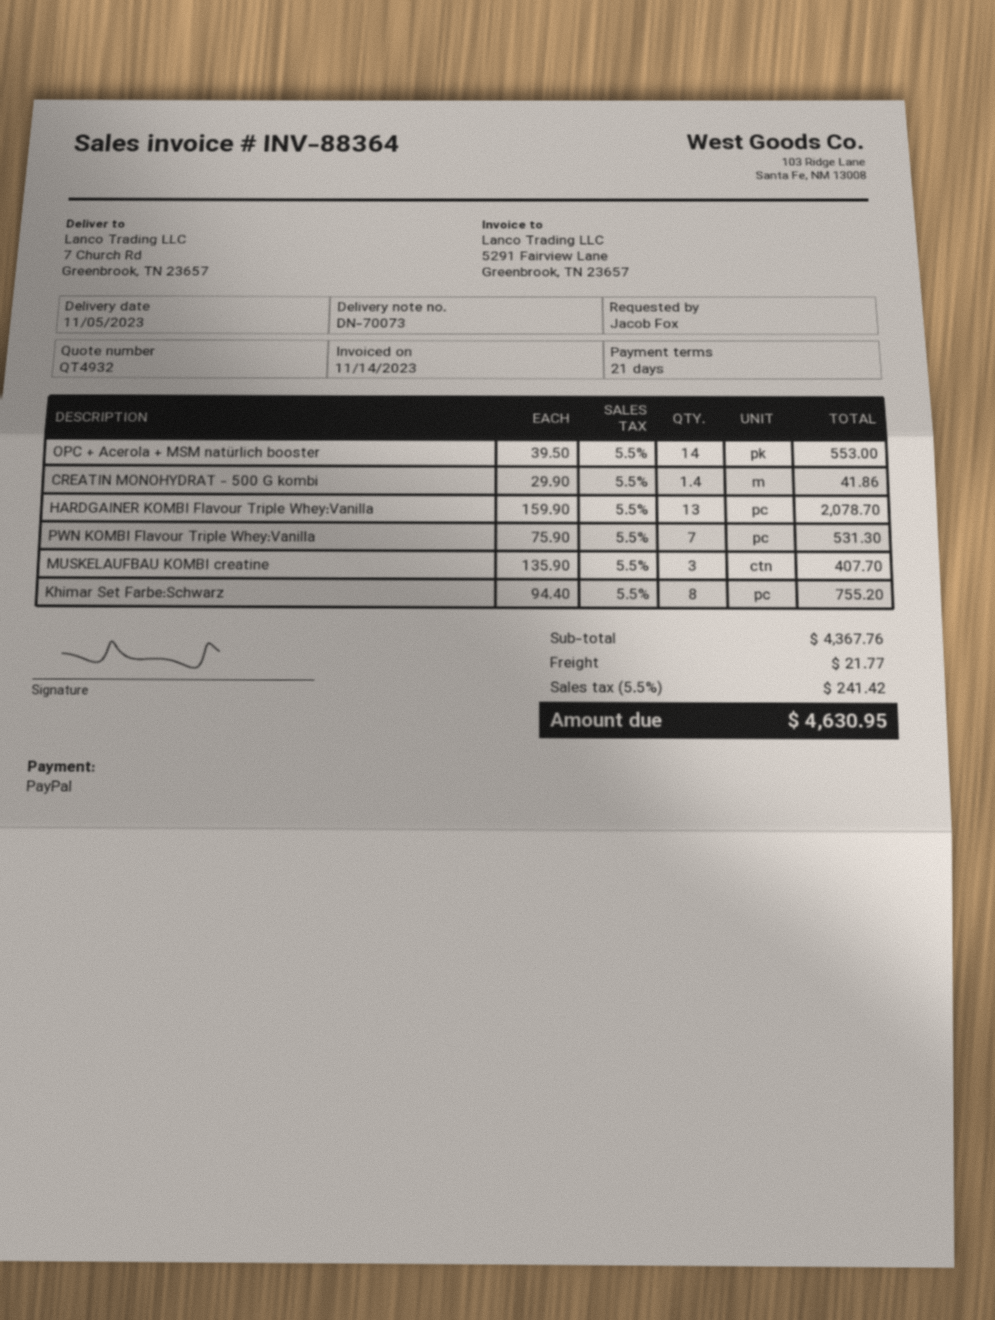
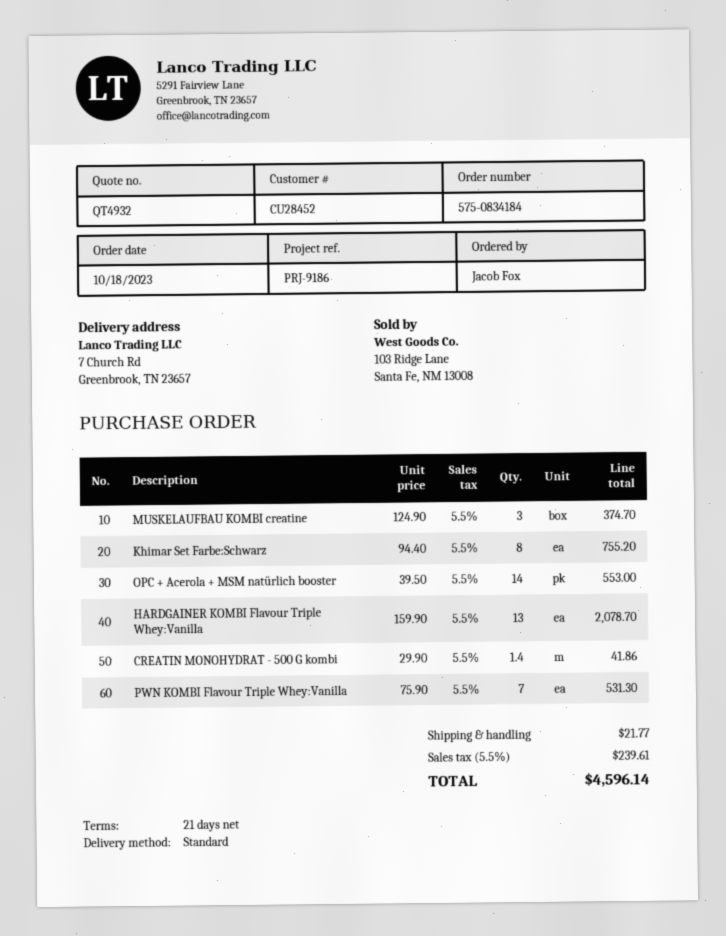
MUSKELAUFBAU KOMBI creatine: 3 x 135.90 = 407.70 -> 3 x 124.90 = 374.70
tax: 5.5% = 241.42 -> 5.5% = 239.61
total: 4630.95 -> 4596.14

